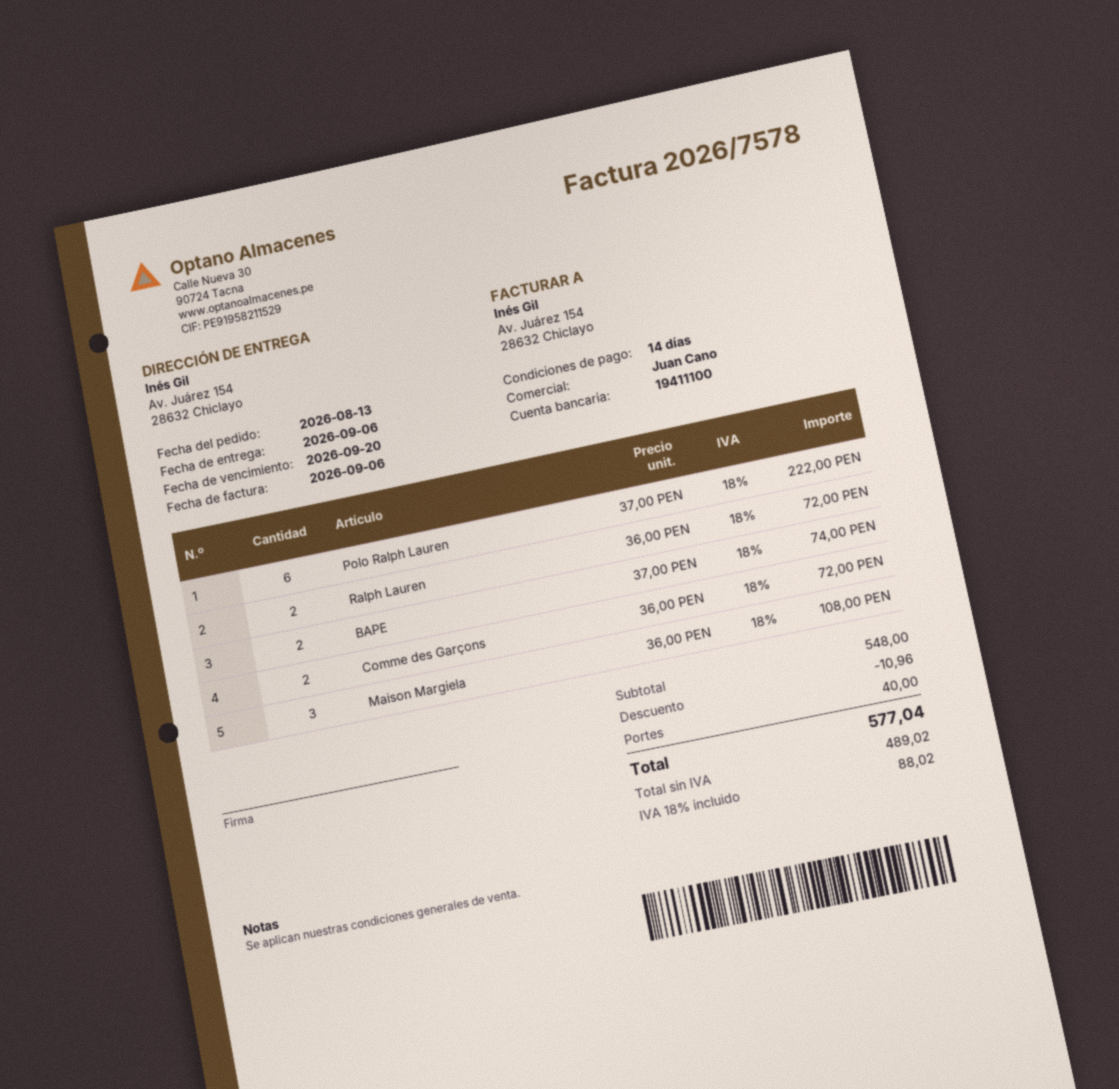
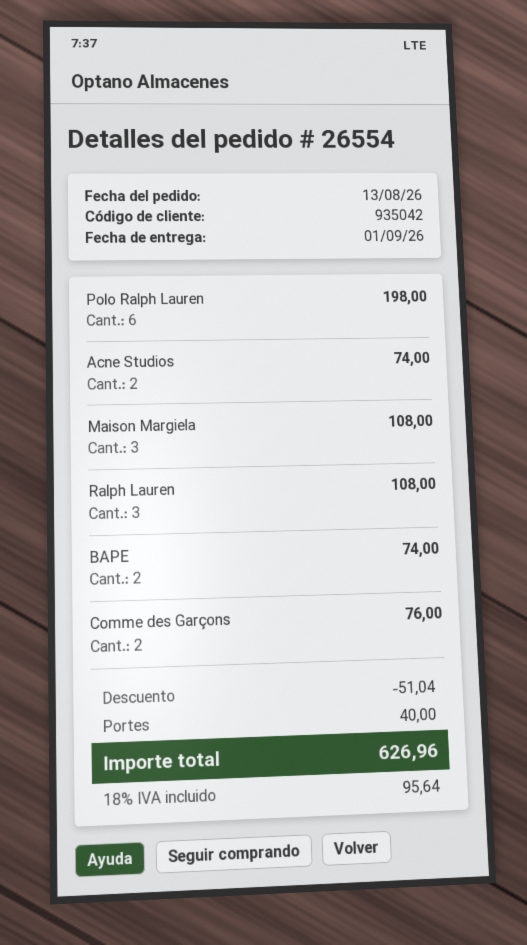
delivery date: 2026-09-06 -> 2026-09-01
Polo Ralph Lauren: 6 for 222.00 -> 6 for 198.00
Ralph Lauren: 2 for 72.00 -> 3 for 108.00
Comme des Garçons: 2 for 72.00 -> 2 for 76.00
Acne Studios: none -> 2 for 74.00
discount: 10.96 -> 51.04
tax: 18% = 88.02 -> 18% = 95.64
total: 577.04 -> 626.96

